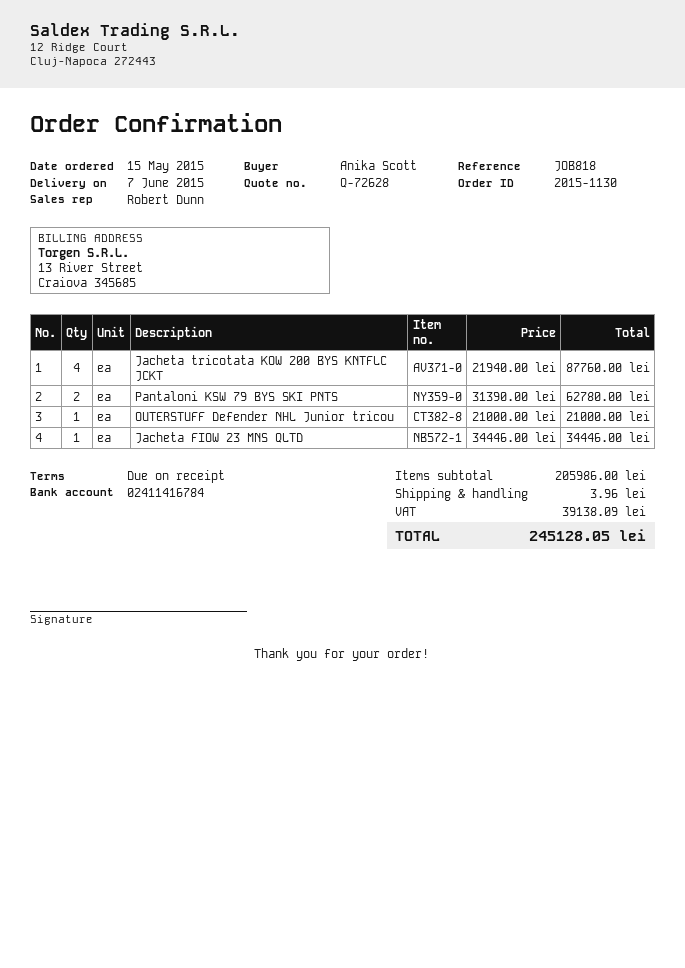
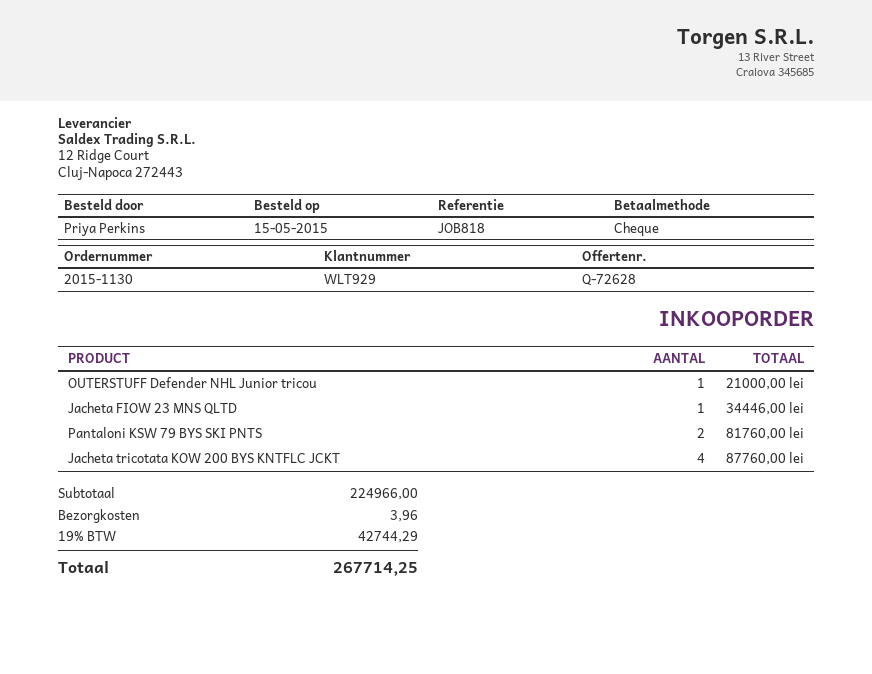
ordered by: Anika Scott -> Priya Perkins
Pantaloni KSW 79 BYS SKI PNTS: 2 for 62780.00 -> 2 for 81760.00
subtotal: 205986.00 -> 224966.00
tax: 39138.09 -> 42744.29
total: 245128.05 -> 267714.25

